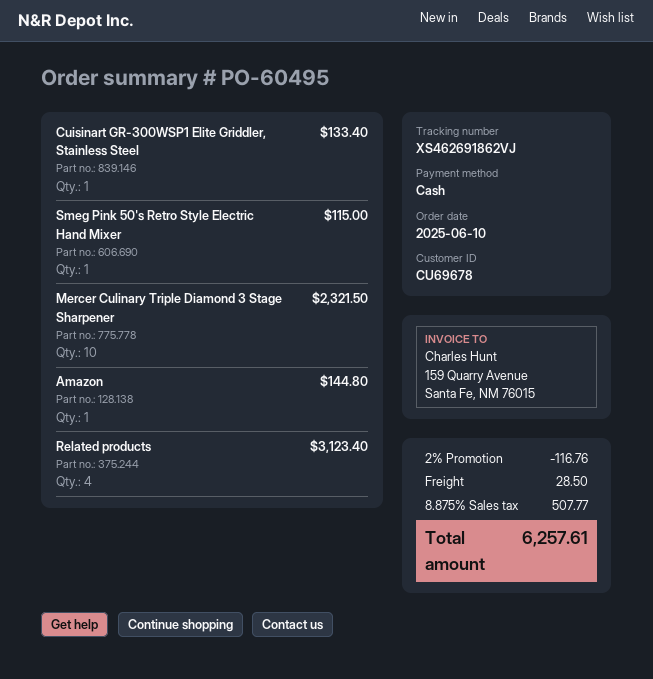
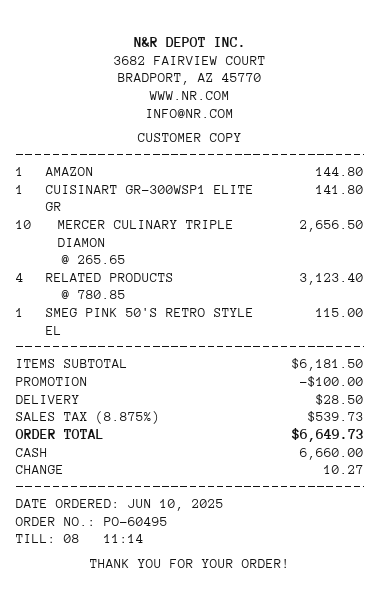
Cuisinart GR-300WSP1 Elite Griddler, Stainless Steel: 1 for 133.40 -> 1 for 141.80
Mercer Culinary Triple Diamond 3 Stage Sharpener: 10 for 2321.50 -> 10 for 2656.50
discount: 116.76 -> 100.00
tax: 8.875% = 507.77 -> 8.875% = 539.73
total: 6257.61 -> 6649.73

